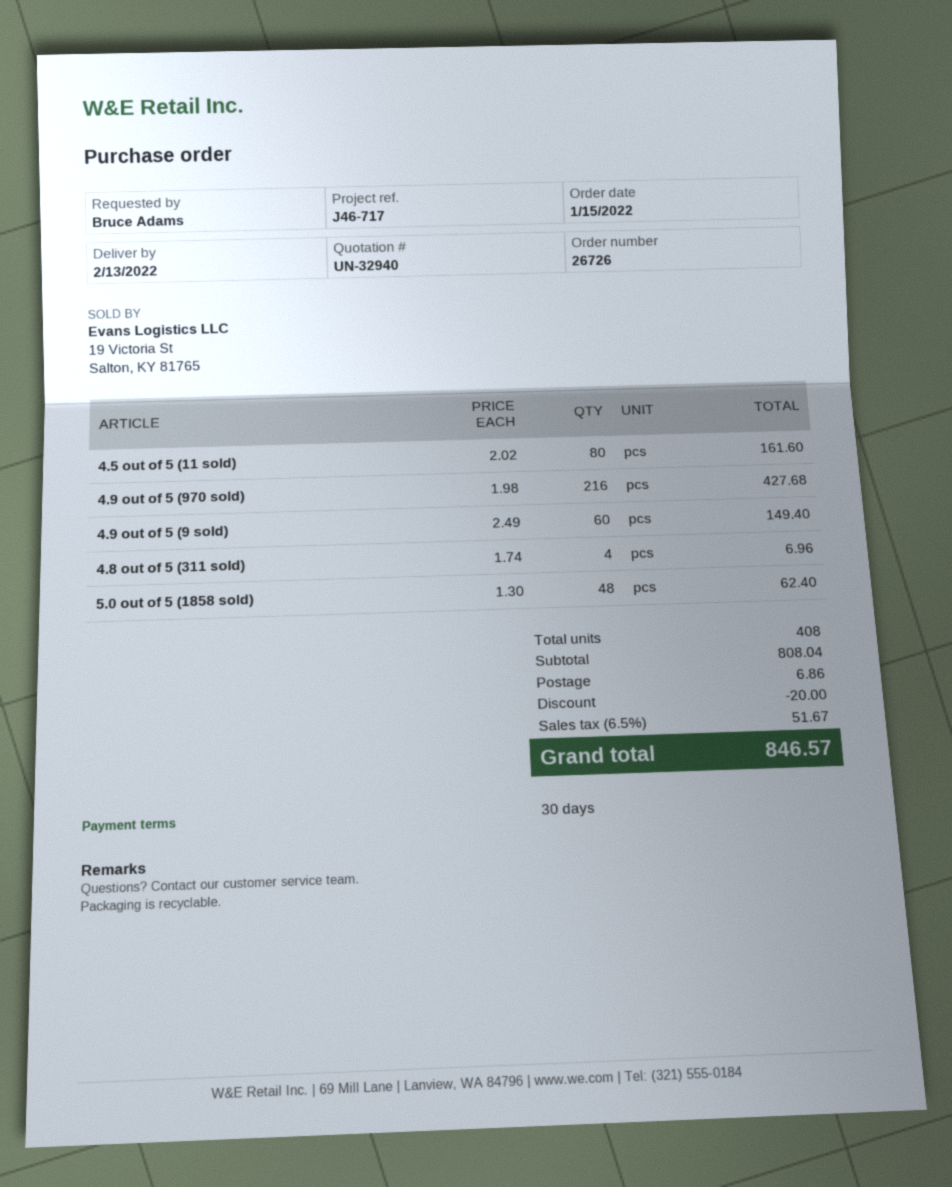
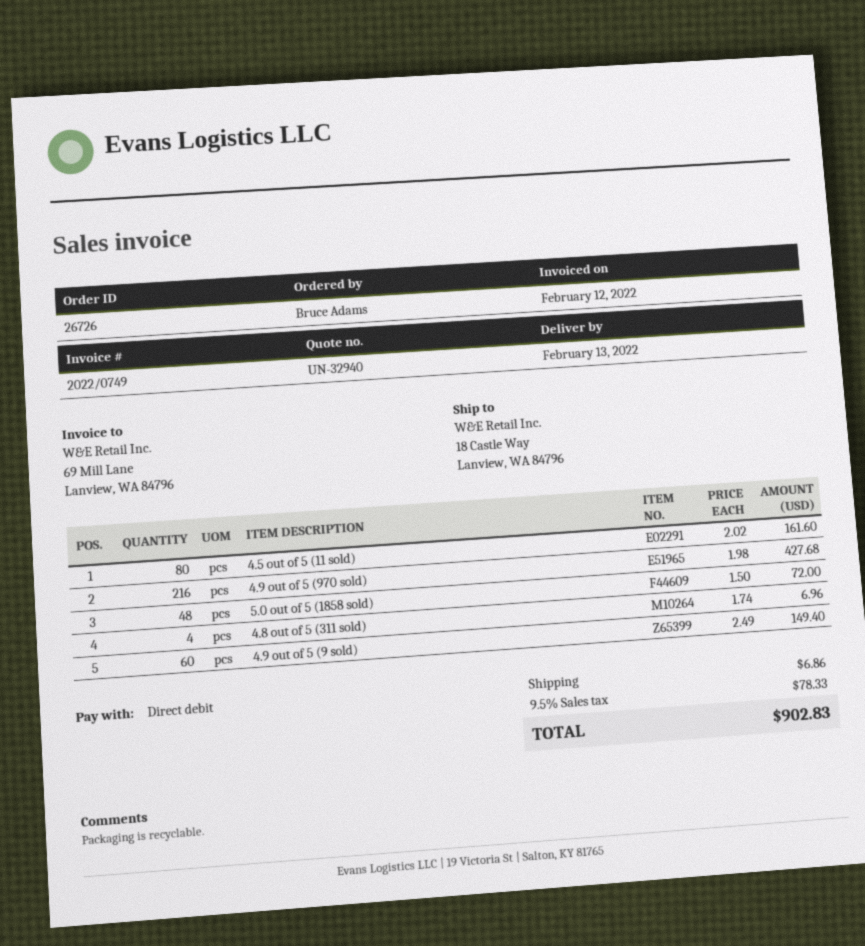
5.0 out of 5 (1858 sold): 48 x 1.30 = 62.40 -> 48 x 1.50 = 72.00
discount: 20.00 -> none
tax: 6.5% = 51.67 -> 9.5% = 78.33
total: 846.57 -> 902.83

